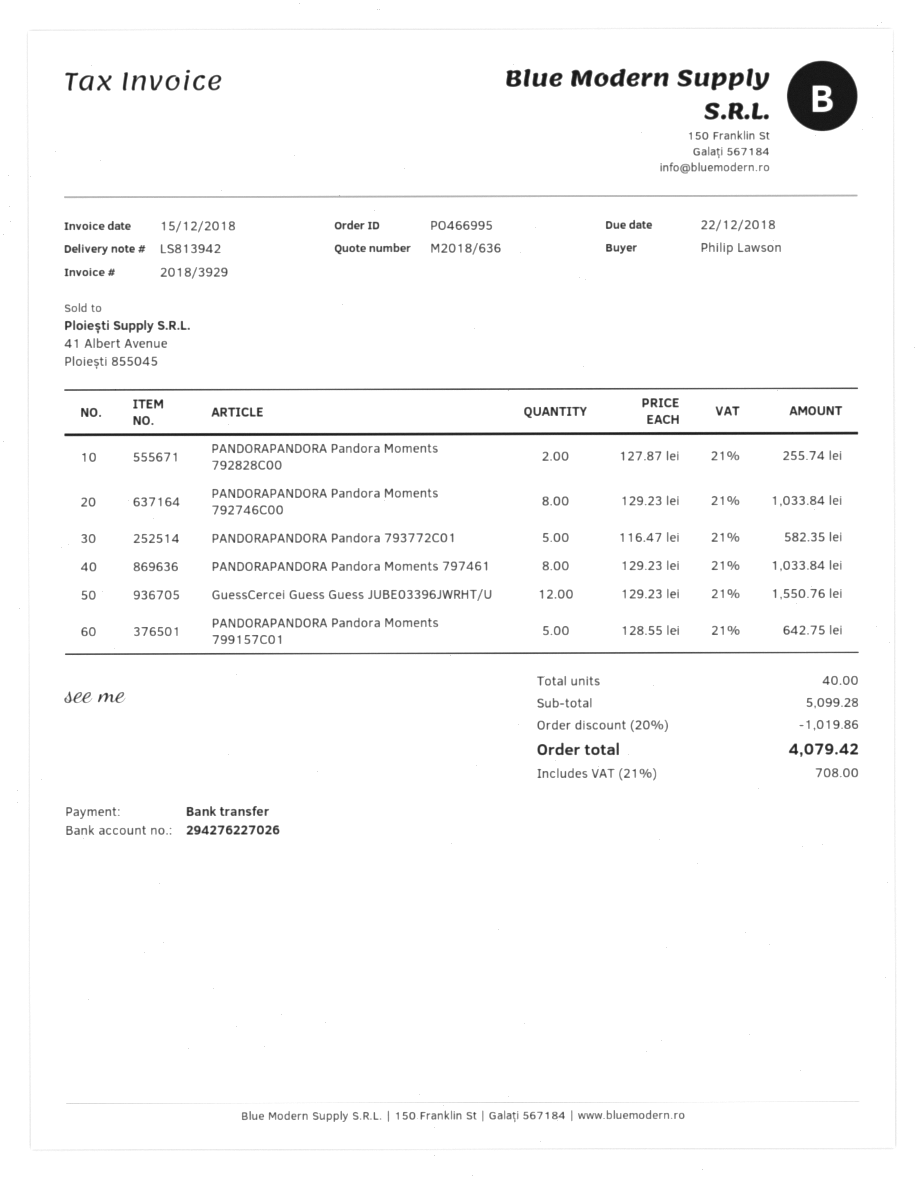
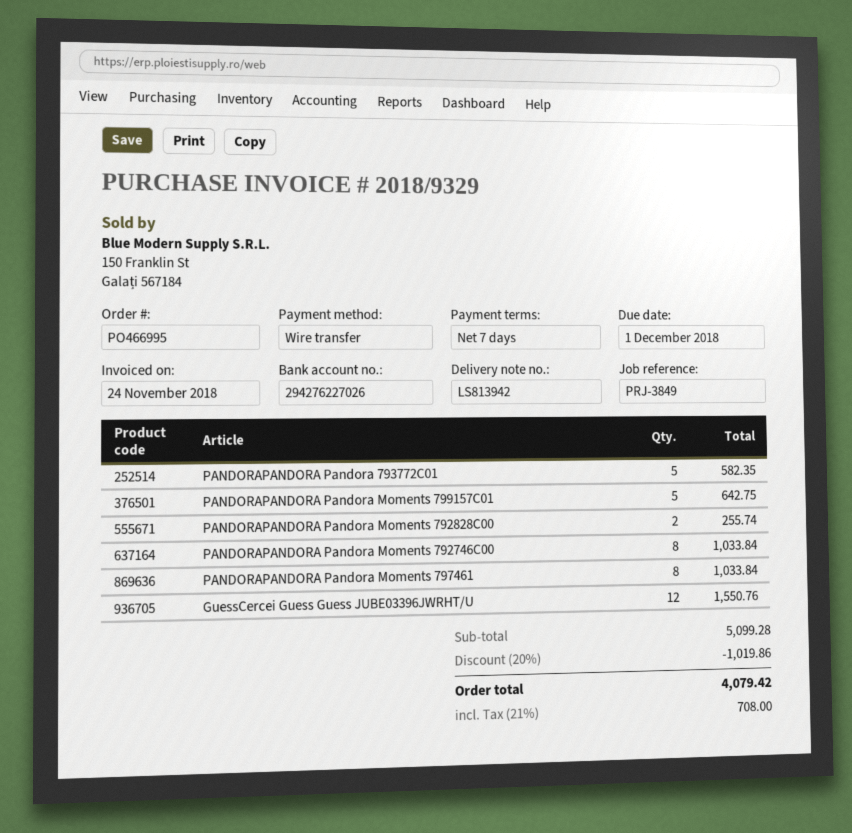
invoice number: 2018/3929 -> 2018/9329
invoice date: 2018-12-15 -> 2018-11-24
due date: 2018-12-22 -> 2018-12-01

